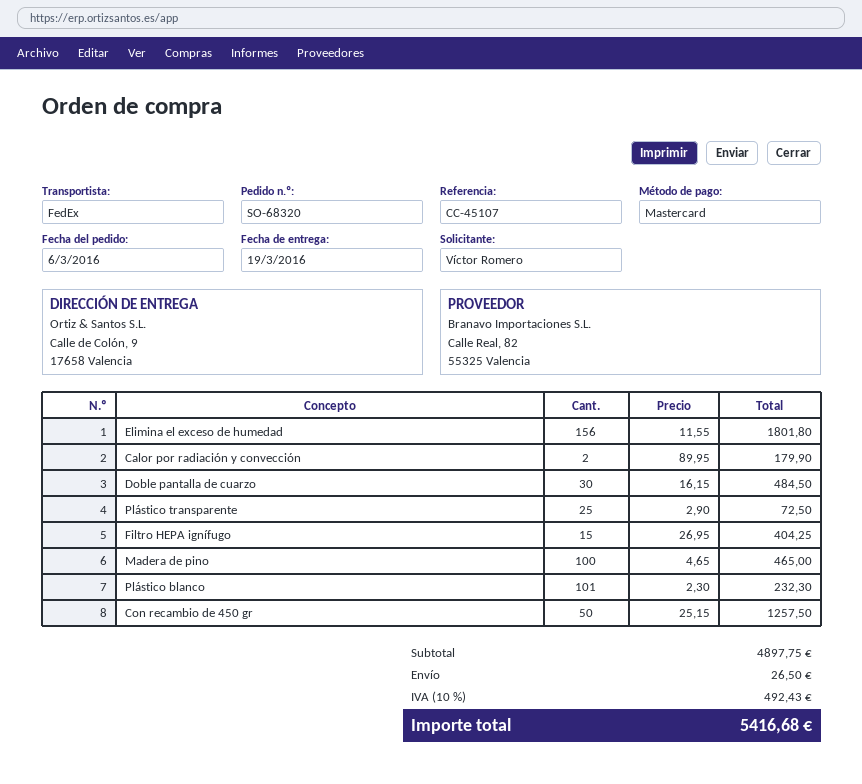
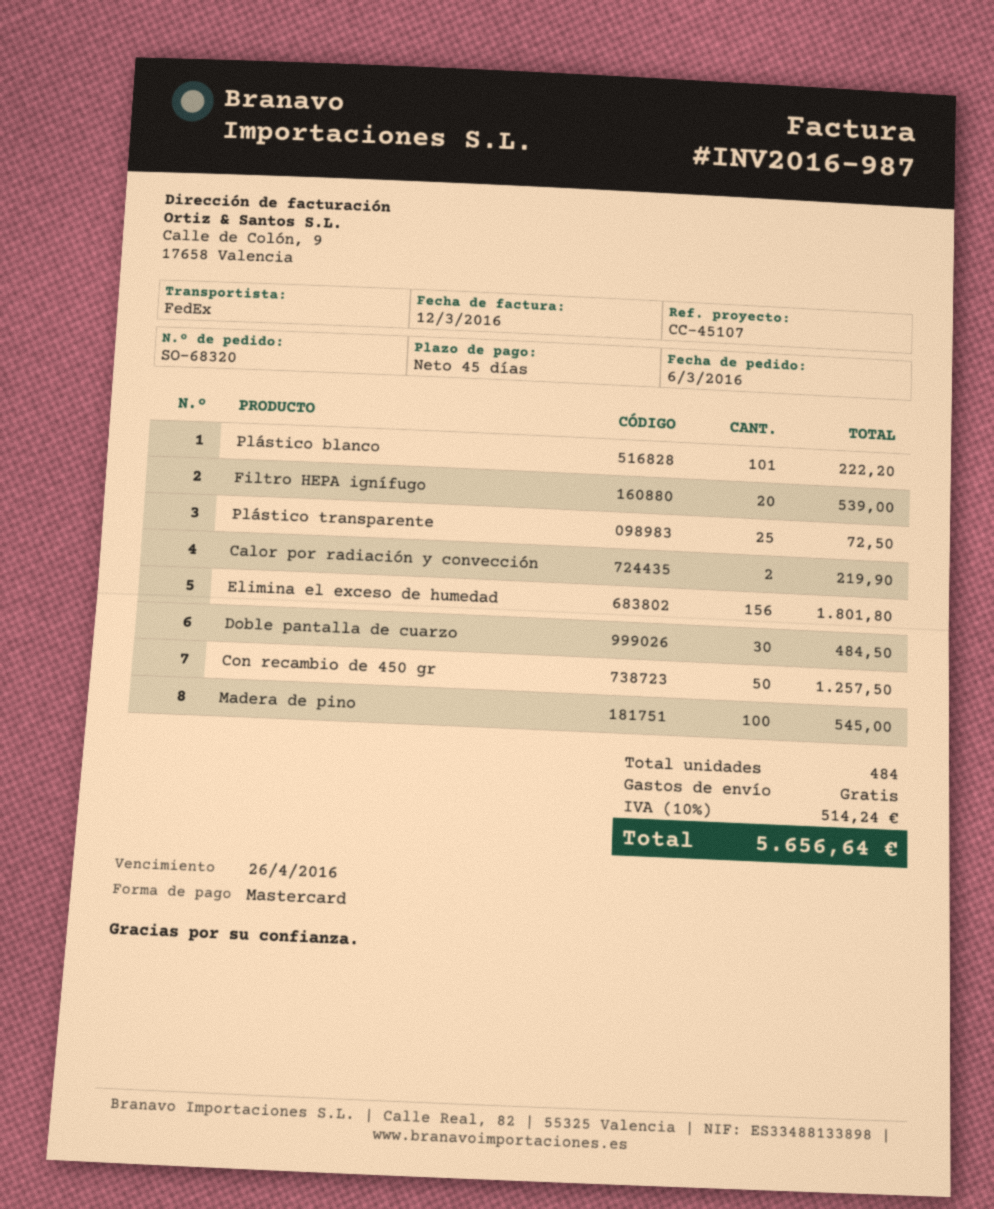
Calor por radiación y convección: 2 for 179.90 -> 2 for 219.90
Filtro HEPA ignífugo: 15 for 404.25 -> 20 for 539.00
Madera de pino: 100 for 465.00 -> 100 for 545.00
Plástico blanco: 101 for 232.30 -> 101 for 222.20
shipping: 26.50 -> 0.00
tax: 10% = 492.43 -> 10% = 514.24
total: 5416.68 -> 5656.64

